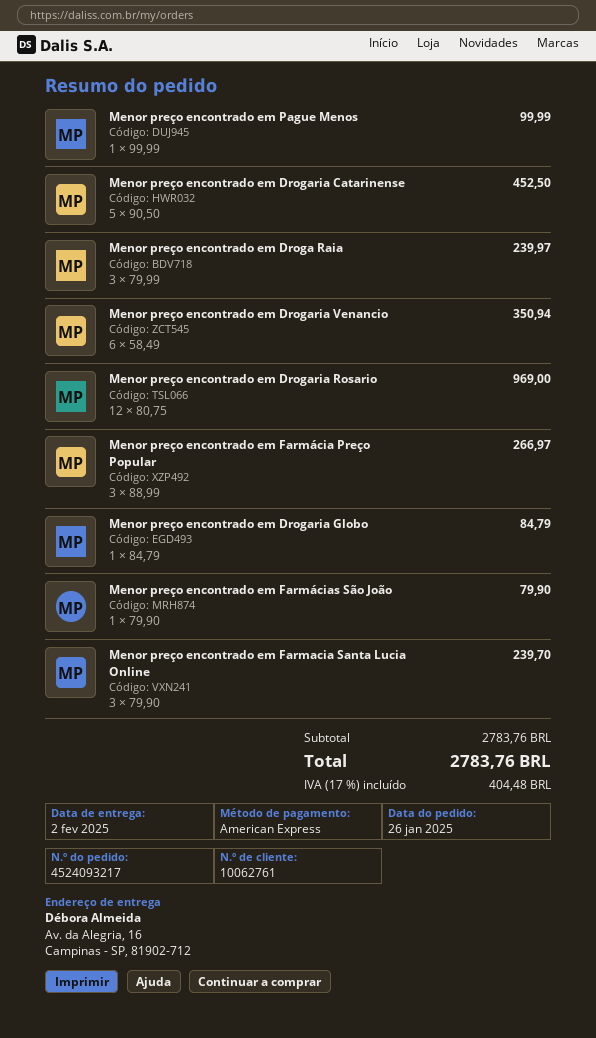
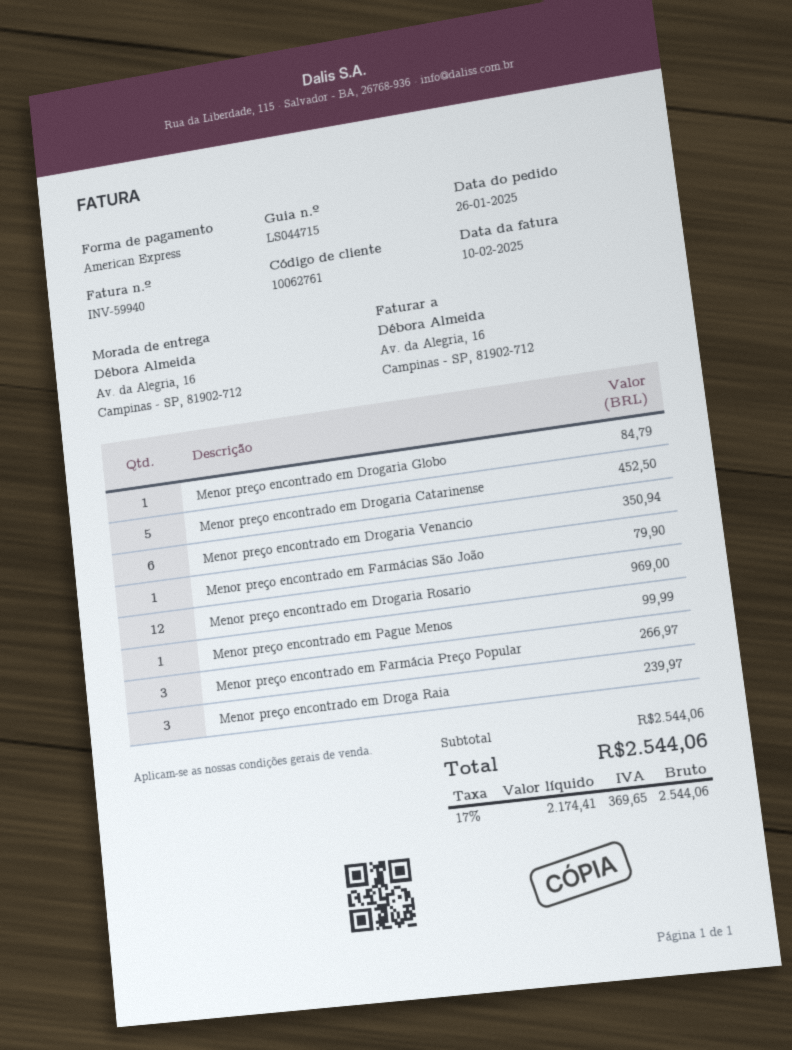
Menor preço encontrado em Farmacia Santa Lucia Online: 3 for 239.70 -> none
subtotal: 2783.76 -> 2544.06
tax: 17% = 404.48 -> 17% = 369.65
total: 2783.76 -> 2544.06

